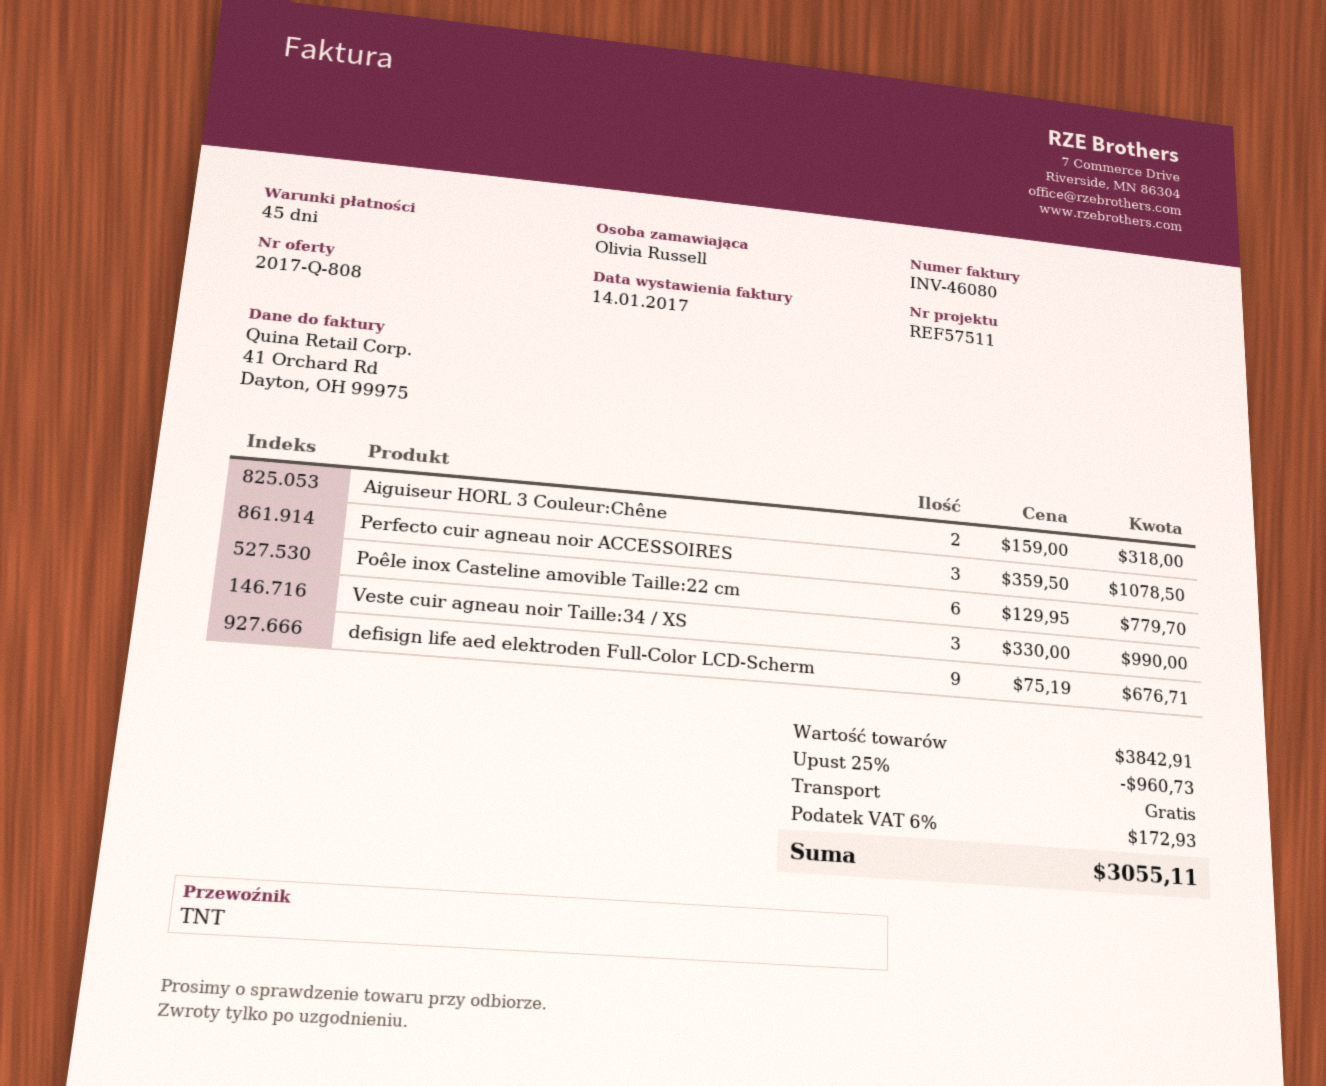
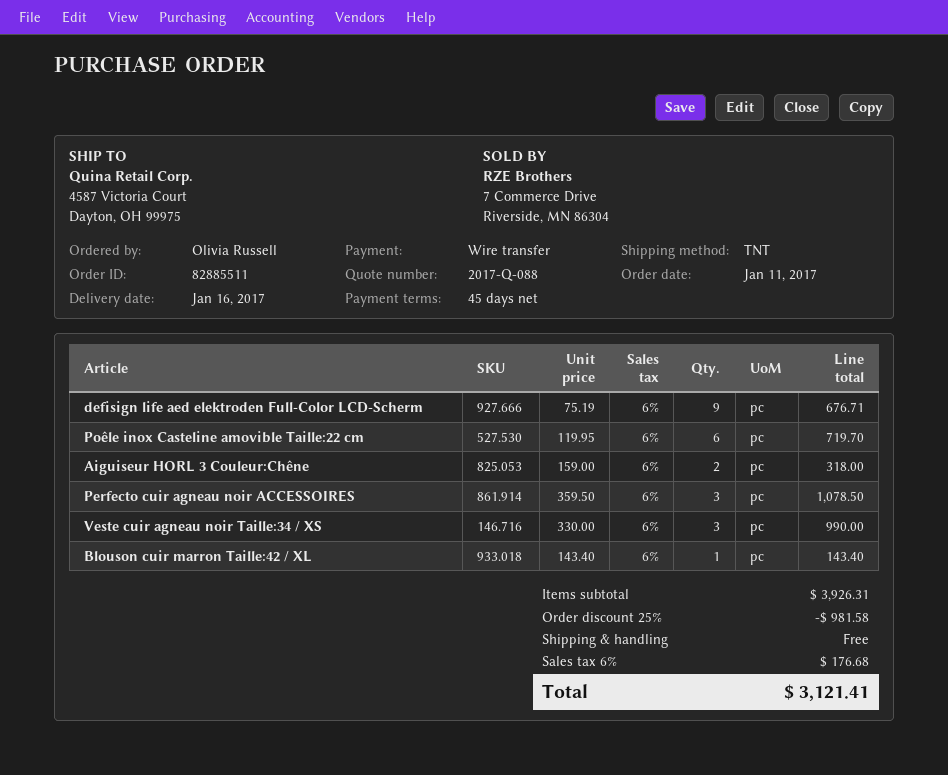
quote number: 2017-Q-808 -> 2017-Q-088
Poêle inox Casteline amovible Taille:22 cm: 6 x 129.95 = 779.70 -> 6 x 119.95 = 719.70
Blouson cuir marron Taille:42 / XL: none -> 1 x 143.40 = 143.40
subtotal: 3842.91 -> 3926.31
discount: 25% = 960.73 -> 25% = 981.58
tax: 6% = 172.93 -> 6% = 176.68
total: 3055.11 -> 3121.41

